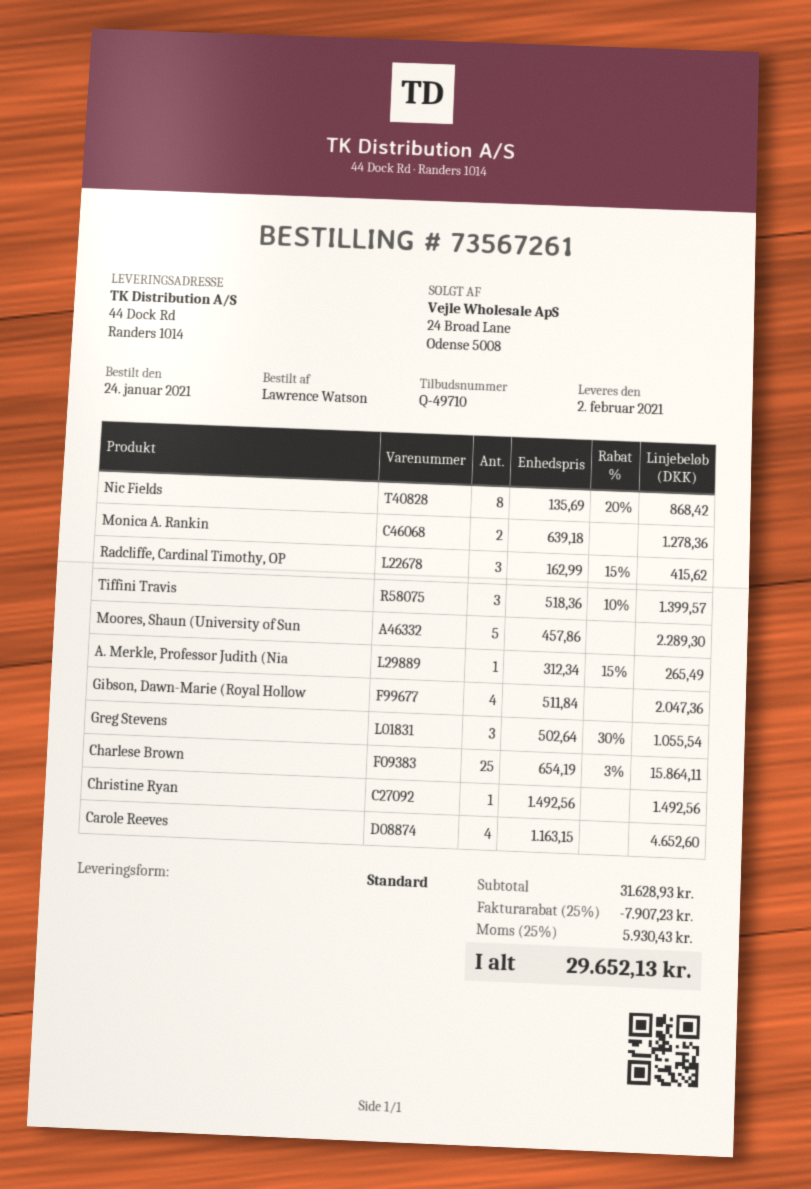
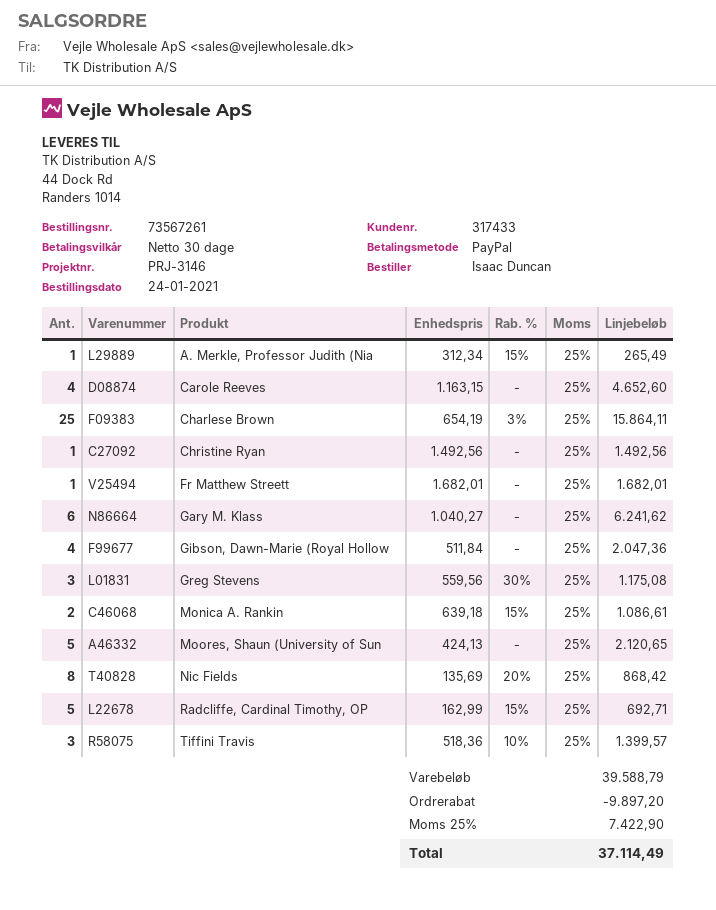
ordered by: Lawrence Watson -> Isaac Duncan
Monica A. Rankin: 2 x 639.18 = 1278.36 -> 2 x 639.18 - 15% = 1086.61
Radcliffe, Cardinal Timothy, OP: 3 x 162.99 - 15% = 415.62 -> 5 x 162.99 - 15% = 692.71
Moores, Shaun (University of Sun: 5 x 457.86 = 2289.30 -> 5 x 424.13 = 2120.65
Greg Stevens: 3 x 502.64 - 30% = 1055.54 -> 3 x 559.56 - 30% = 1175.08
Fr Matthew Streett: none -> 1 x 1682.01 = 1682.01
Gary M. Klass: none -> 6 x 1040.27 = 6241.62
subtotal: 31628.93 -> 39588.79
discount: 7907.23 -> 9897.20
tax: 25% = 5930.43 -> 25% = 7422.90
total: 29652.13 -> 37114.49

